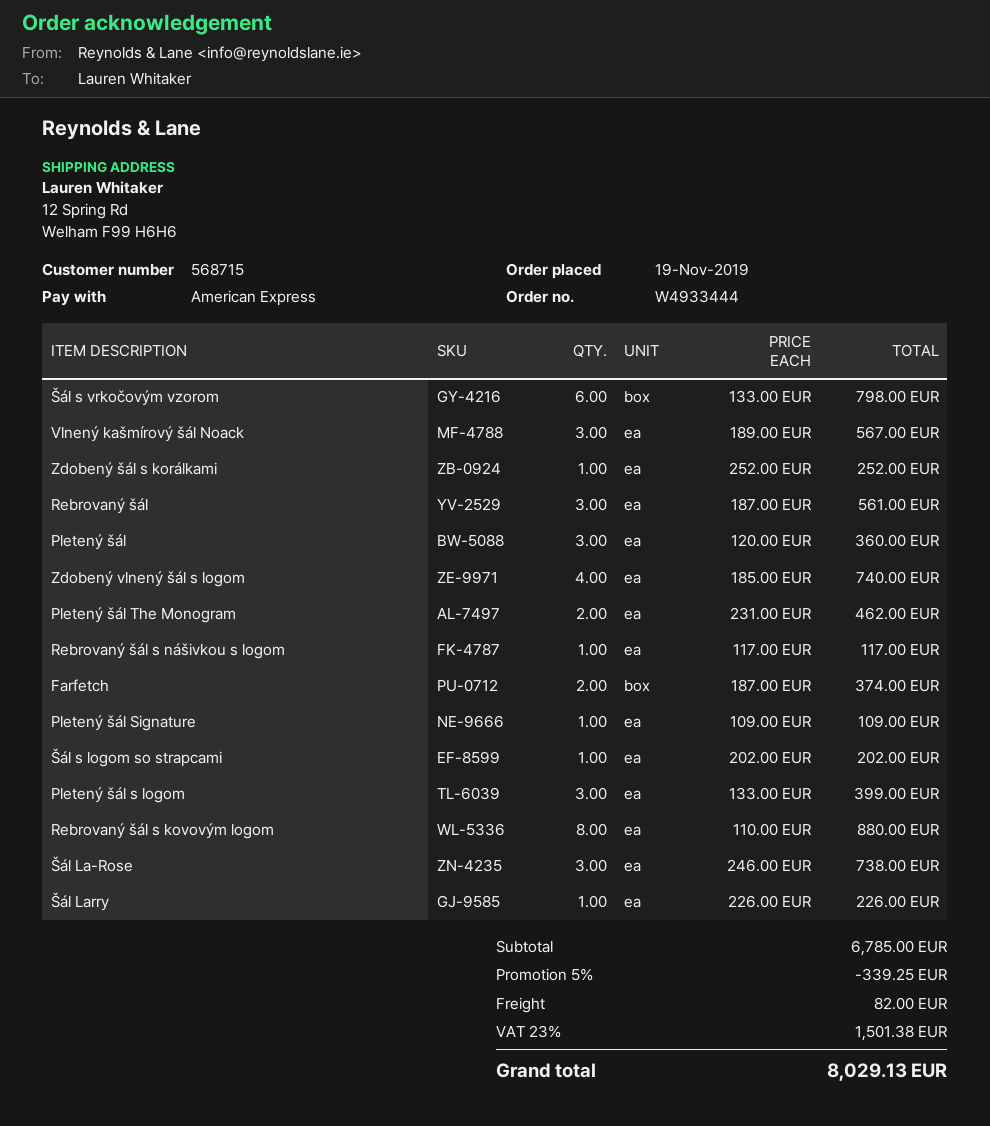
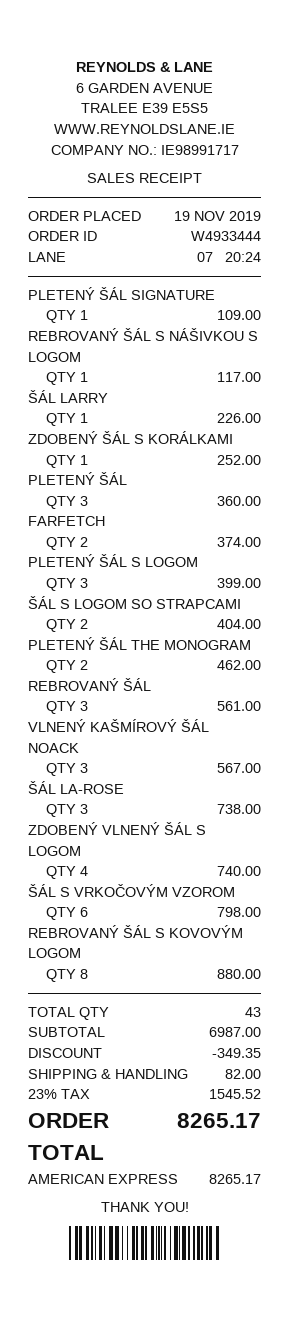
Šál s logom so strapcami: 1 for 202.00 -> 2 for 404.00
subtotal: 6785.00 -> 6987.00
discount: 339.25 -> 349.35
tax: 23% = 1501.38 -> 23% = 1545.52
total: 8029.13 -> 8265.17

